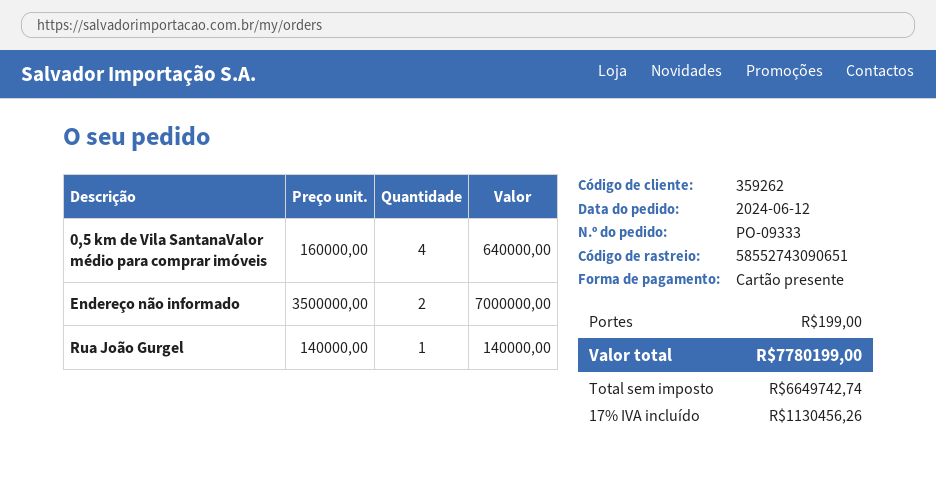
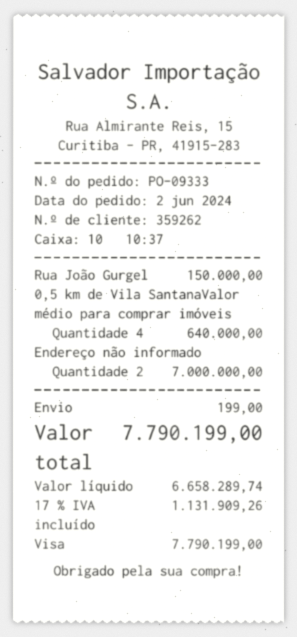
order date: 2024-06-12 -> 2024-06-02
payment method: gift card -> Visa
Rua João Gurgel: 1 for 140000.00 -> 1 for 150000.00
net: 6649742.74 -> 6658289.74
tax: 17% = 1130456.26 -> 17% = 1131909.26
total: 7780199.00 -> 7790199.00

